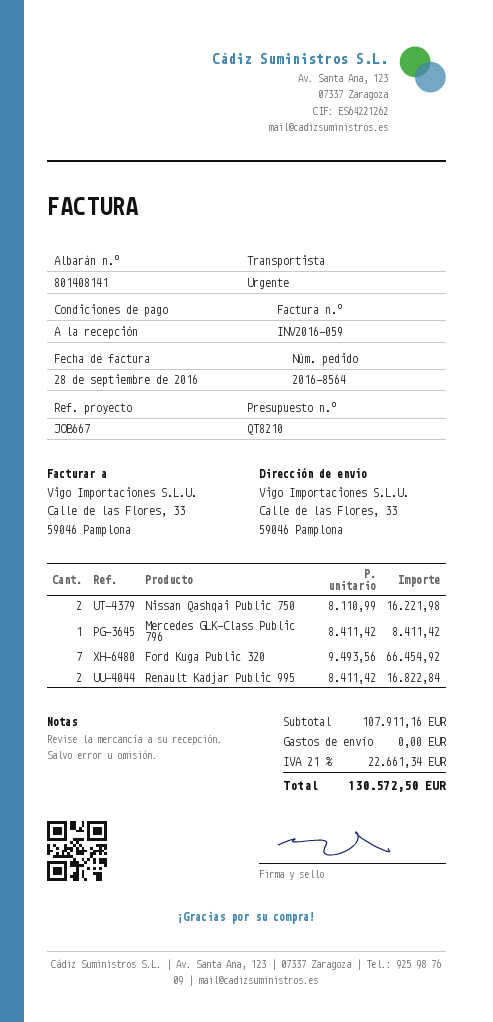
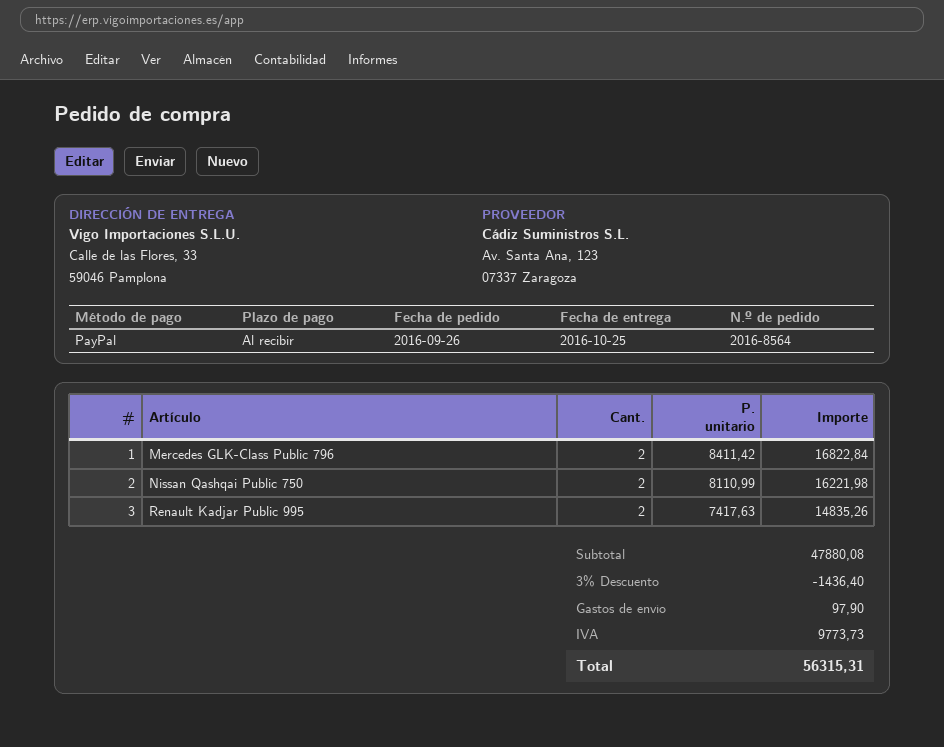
Mercedes GLK-Class Public 796: 1 x 8411.42 = 8411.42 -> 2 x 8411.42 = 16822.84
Ford Kuga Public 320: 7 x 9493.56 = 66454.92 -> none
Renault Kadjar Public 995: 2 x 8411.42 = 16822.84 -> 2 x 7417.63 = 14835.26
subtotal: 107911.16 -> 47880.08
discount: none -> 3% = 1436.40
shipping: 0.00 -> 97.90
tax: 22661.34 -> 9773.73
total: 130572.50 -> 56315.31

